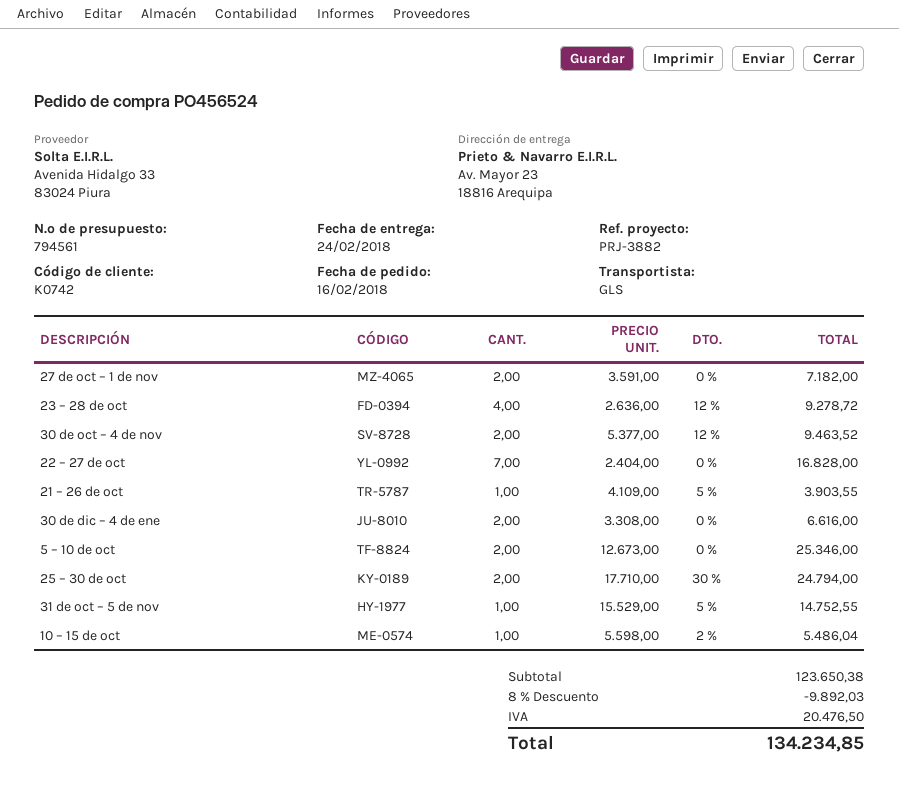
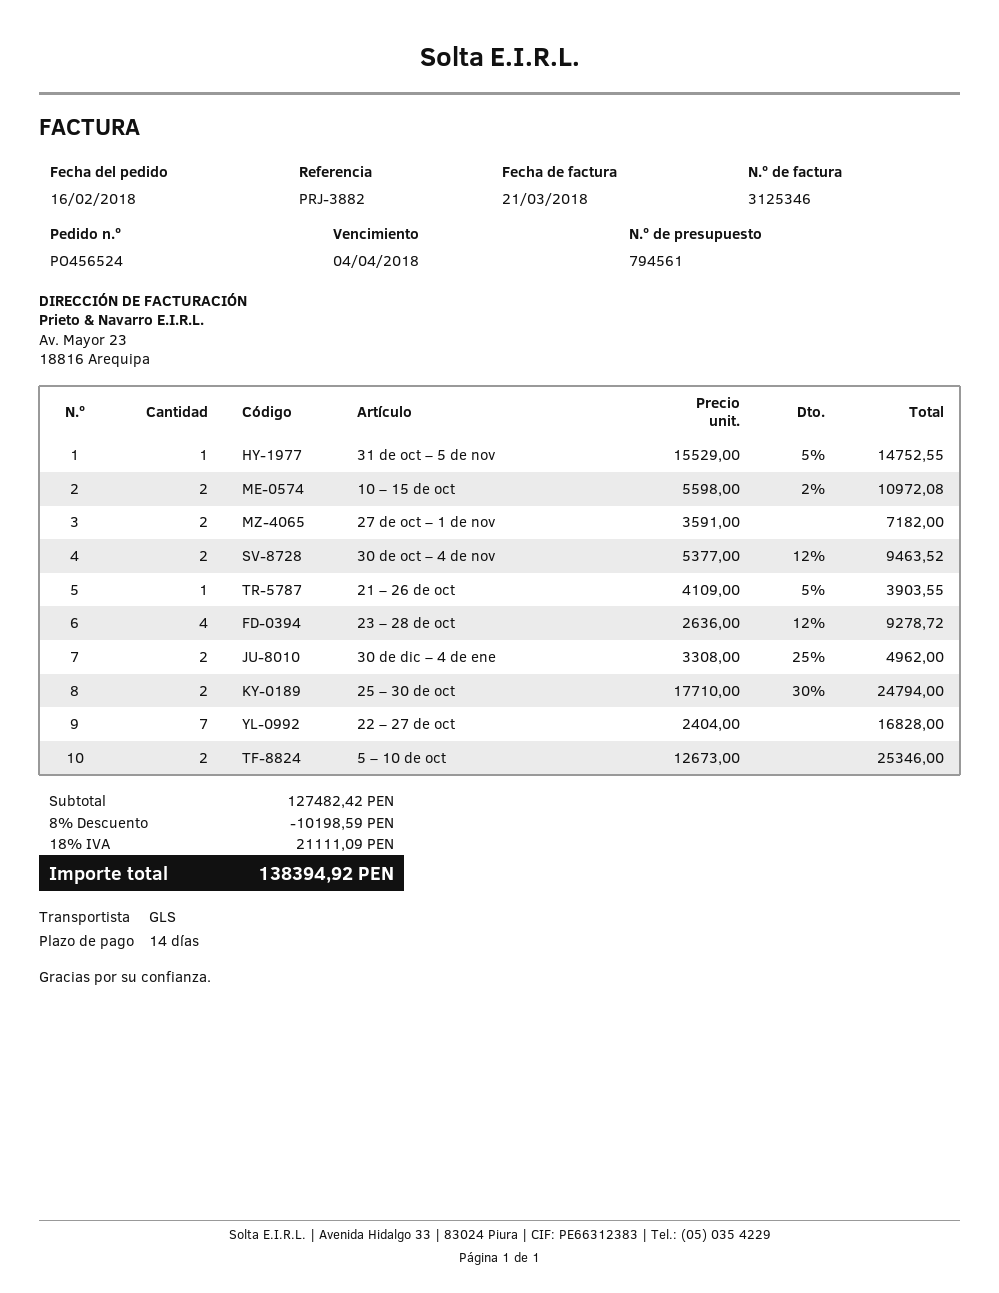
30 de dic – 4 de ene: 2 x 3308.00 = 6616.00 -> 2 x 3308.00 - 25% = 4962.00
10 – 15 de oct: 1 x 5598.00 - 2% = 5486.04 -> 2 x 5598.00 - 2% = 10972.08
subtotal: 123650.38 -> 127482.42
discount: 8% = 9892.03 -> 8% = 10198.59
tax: 20476.50 -> 21111.09
total: 134234.85 -> 138394.92

